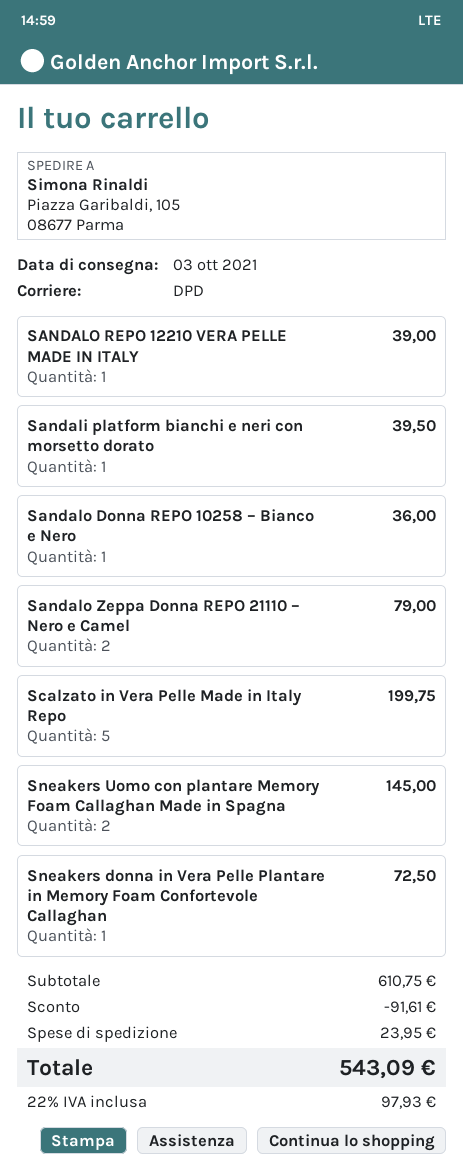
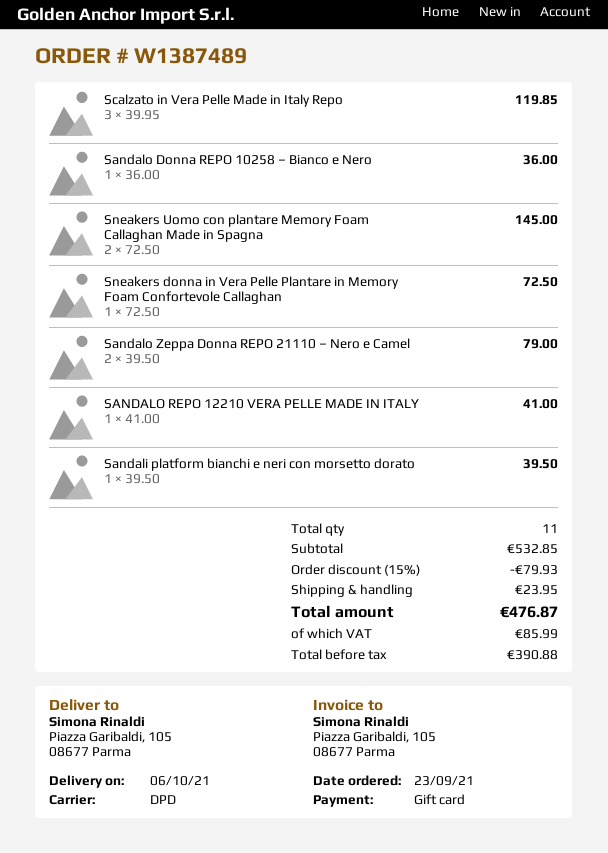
delivery date: 2021-10-03 -> 2021-10-06
SANDALO REPO 12210 VERA PELLE MADE IN ITALY: 1 for 39.00 -> 1 for 41.00
Scalzato in Vera Pelle Made in Italy Repo: 5 for 199.75 -> 3 for 119.85
subtotal: 610.75 -> 532.85
discount: 91.61 -> 79.93
tax: 97.93 -> 85.99
total: 543.09 -> 476.87

